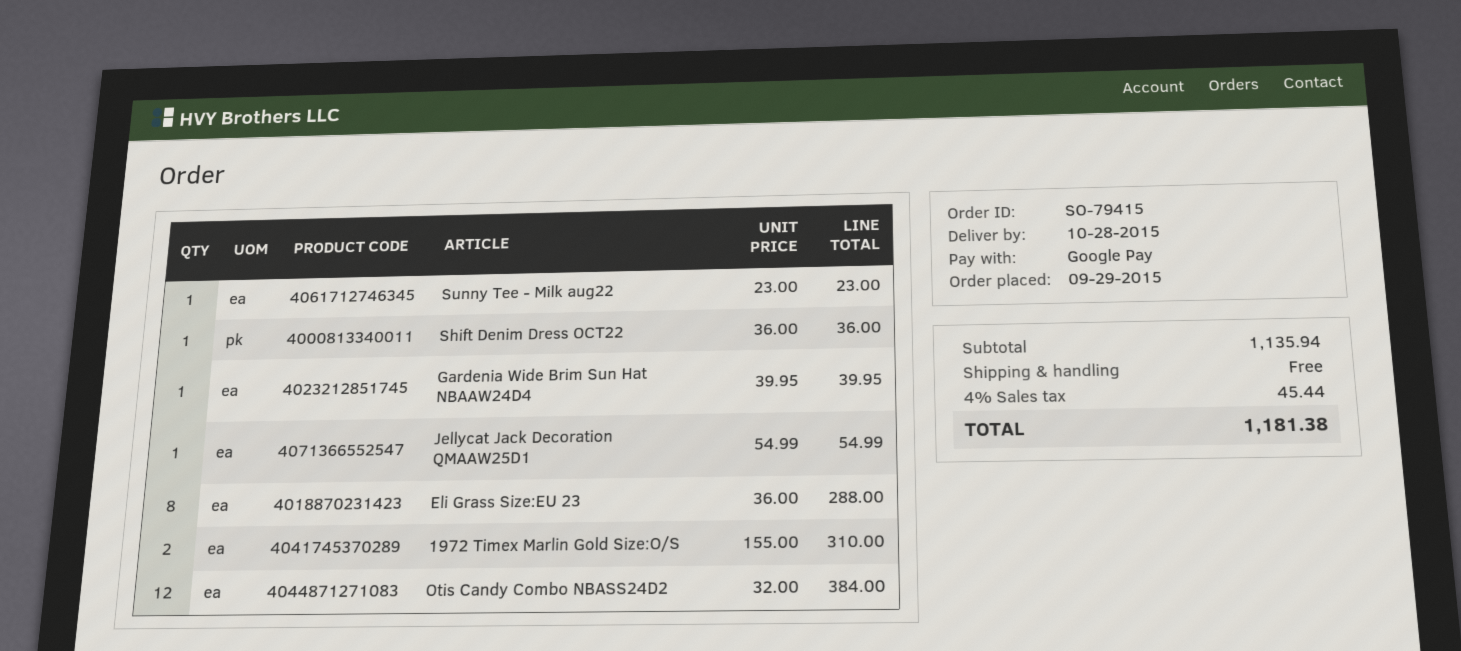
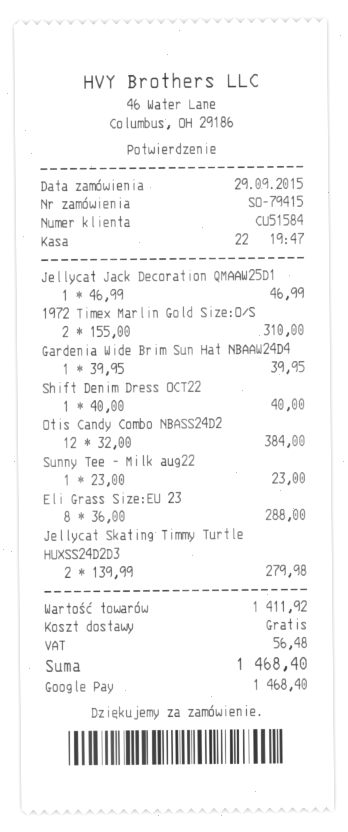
Shift Denim Dress OCT22: 1 x 36.00 = 36.00 -> 1 x 40.00 = 40.00
Jellycat Jack Decoration QMAAW25D1: 1 x 54.99 = 54.99 -> 1 x 46.99 = 46.99
Jellycat Skating Timmy Turtle HUXSS24D2D3: none -> 2 x 139.99 = 279.98
subtotal: 1135.94 -> 1411.92
tax: 45.44 -> 56.48
total: 1181.38 -> 1468.40

